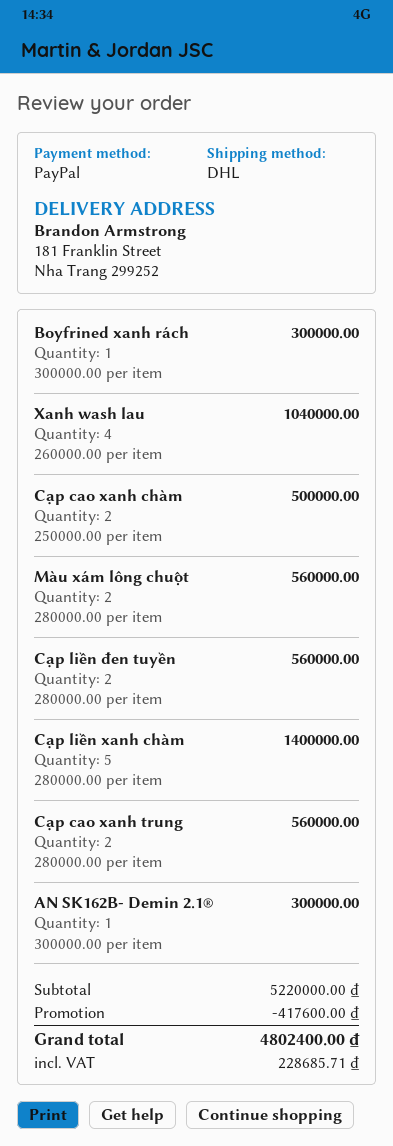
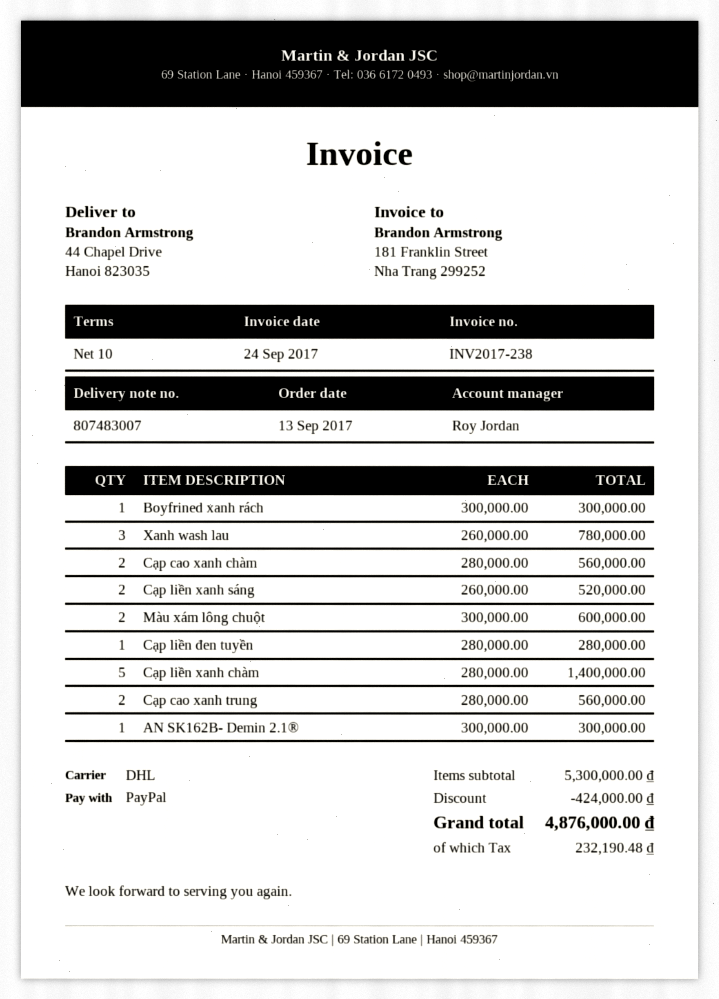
ship to: 181 Franklin Street, Nha Trang 299252 -> 44 Chapel Drive, Hanoi 823035
Xanh wash lau: 4 x 260000.00 = 1040000.00 -> 3 x 260000.00 = 780000.00
Cạp cao xanh chàm: 2 x 250000.00 = 500000.00 -> 2 x 280000.00 = 560000.00
Màu xám lông chuột: 2 x 280000.00 = 560000.00 -> 2 x 300000.00 = 600000.00
Cạp liền đen tuyền: 2 x 280000.00 = 560000.00 -> 1 x 280000.00 = 280000.00
Cạp liền xanh sáng: none -> 2 x 260000.00 = 520000.00
subtotal: 5220000.00 -> 5300000.00
discount: 417600.00 -> 424000.00
tax: 228685.71 -> 232190.48
total: 4802400.00 -> 4876000.00

